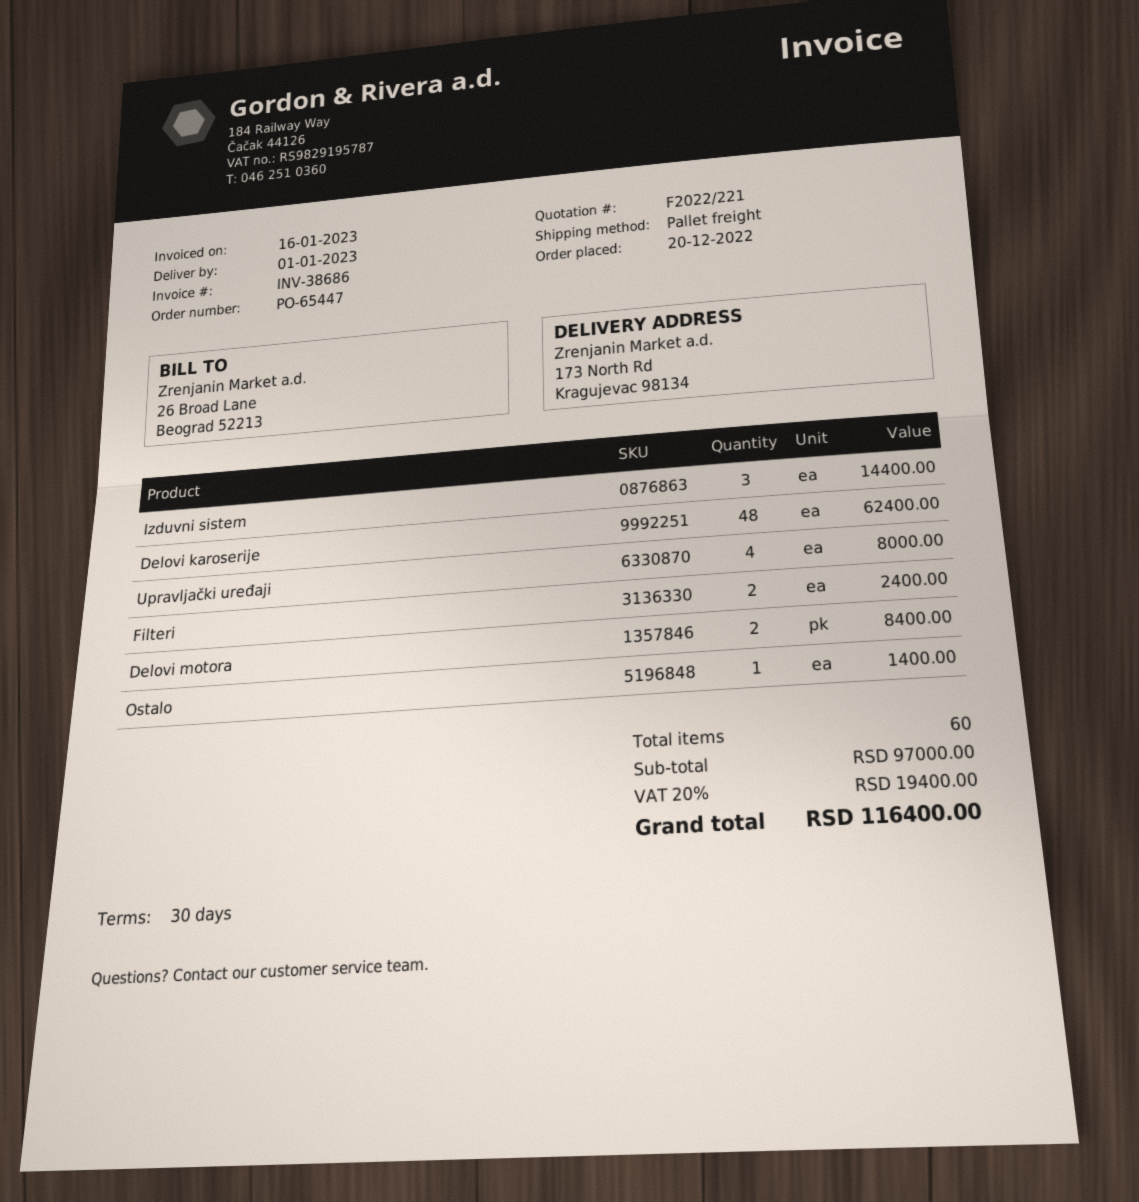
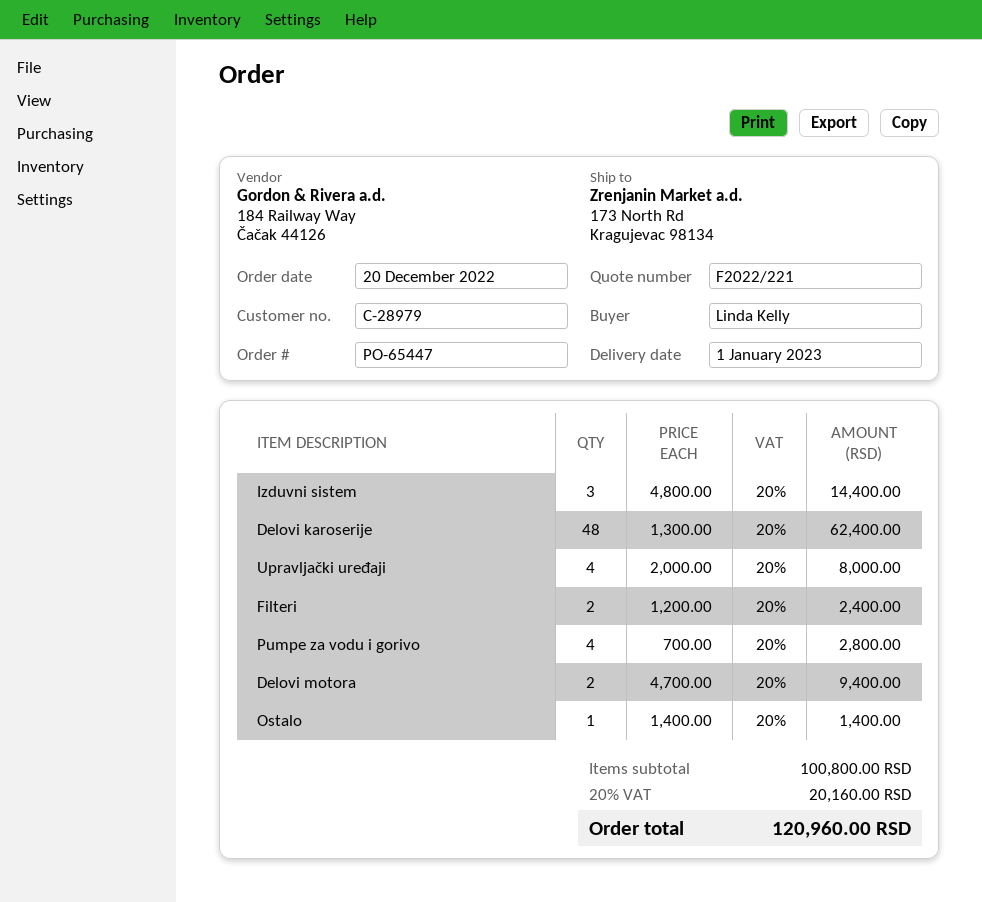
Delovi motora: 2 for 8400.00 -> 2 for 9400.00
Pumpe za vodu i gorivo: none -> 4 for 2800.00
subtotal: 97000.00 -> 100800.00
tax: 20% = 19400.00 -> 20% = 20160.00
total: 116400.00 -> 120960.00

